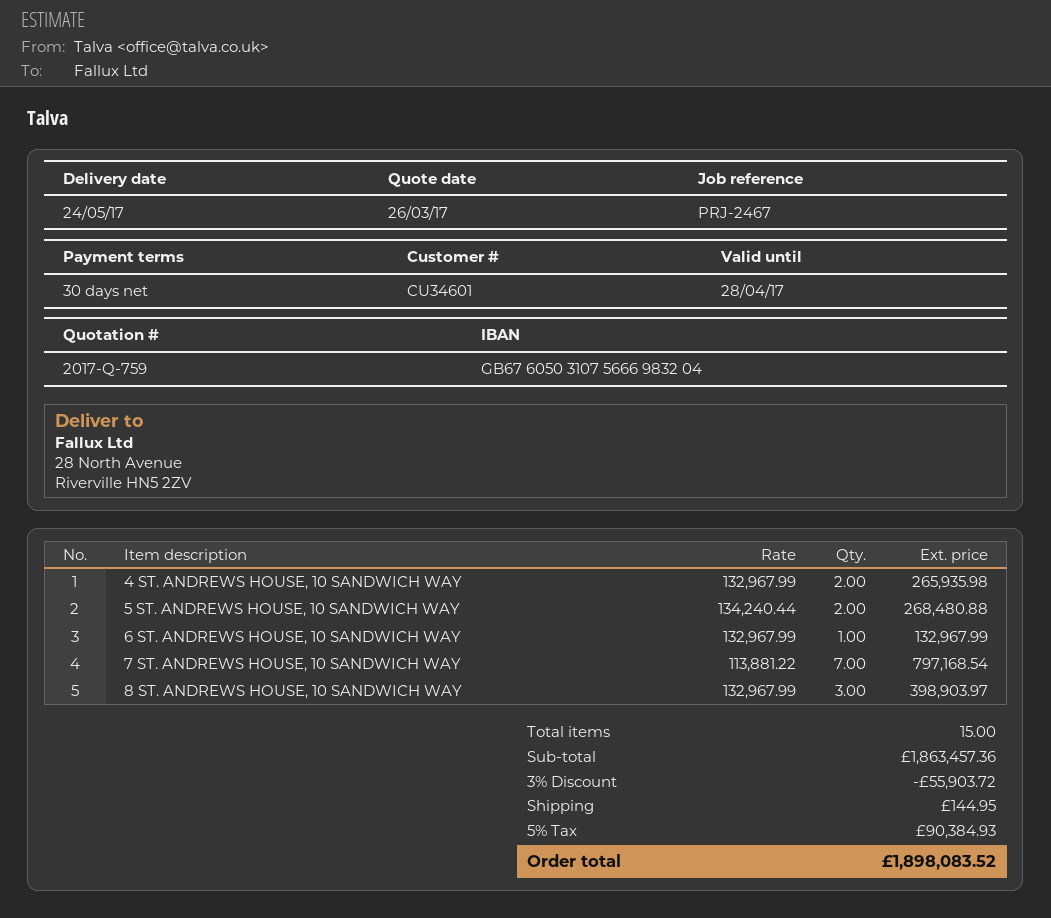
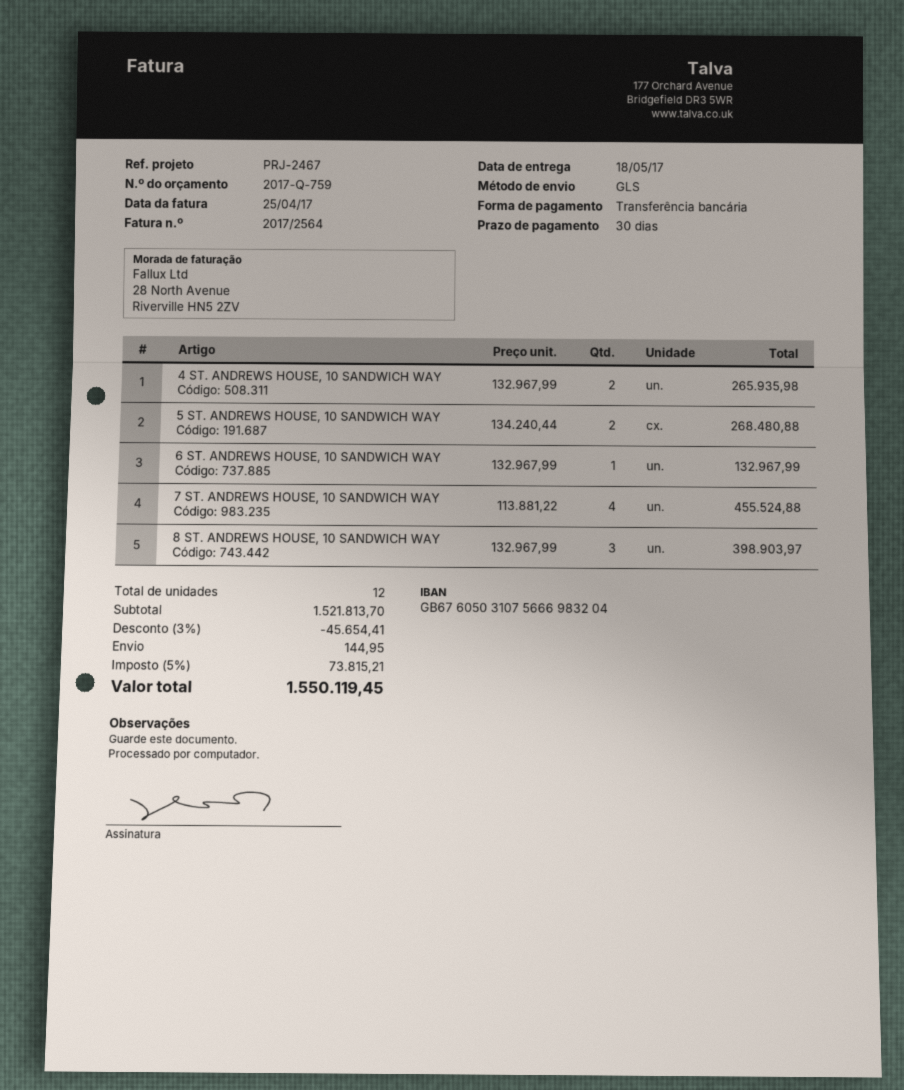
delivery date: 2017-05-24 -> 2017-05-18
7 ST. ANDREWS HOUSE, 10 SANDWICH WAY: 7 x 113881.22 = 797168.54 -> 4 x 113881.22 = 455524.88
total quantity: 15 -> 12
subtotal: 1863457.36 -> 1521813.70
discount: 3% = 55903.72 -> 3% = 45654.41
tax: 5% = 90384.93 -> 5% = 73815.21
total: 1898083.52 -> 1550119.45

